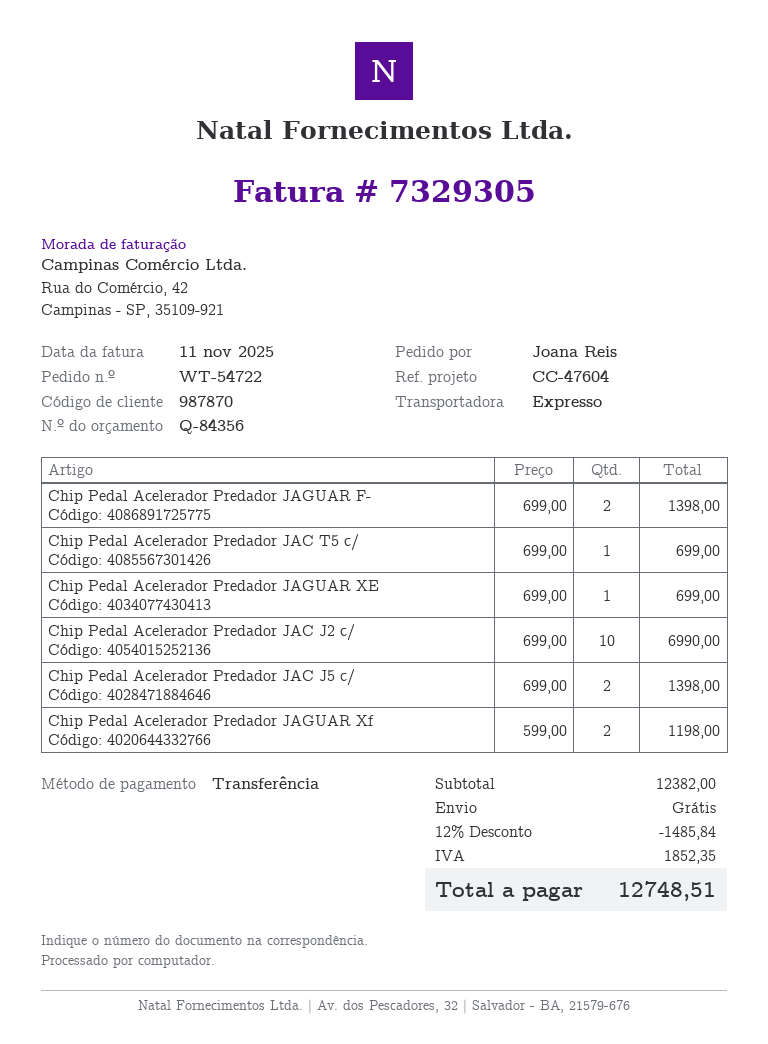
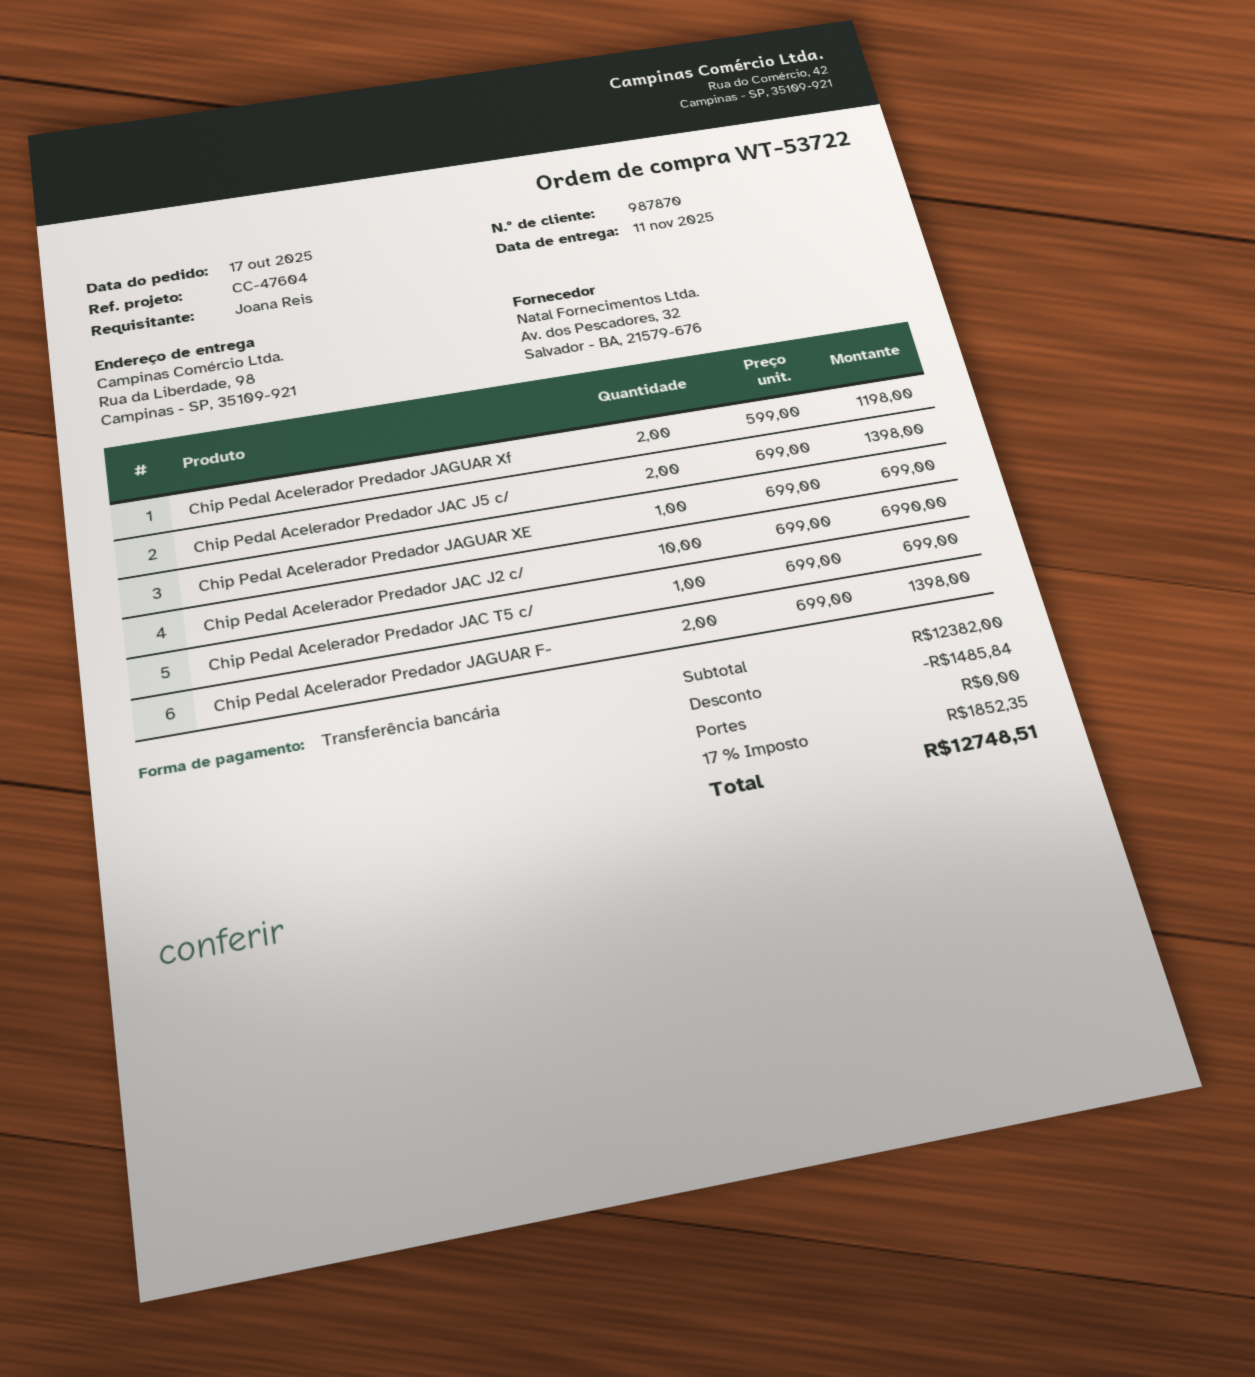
order number: WT-54722 -> WT-53722

